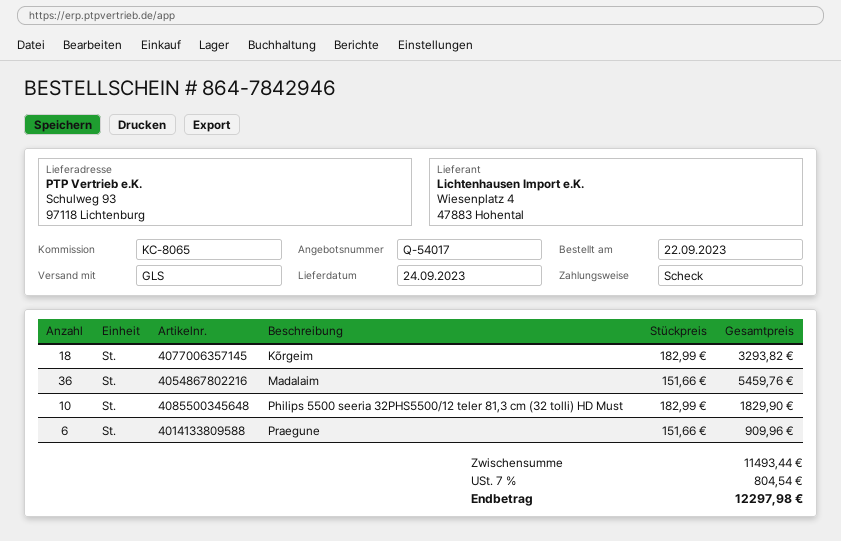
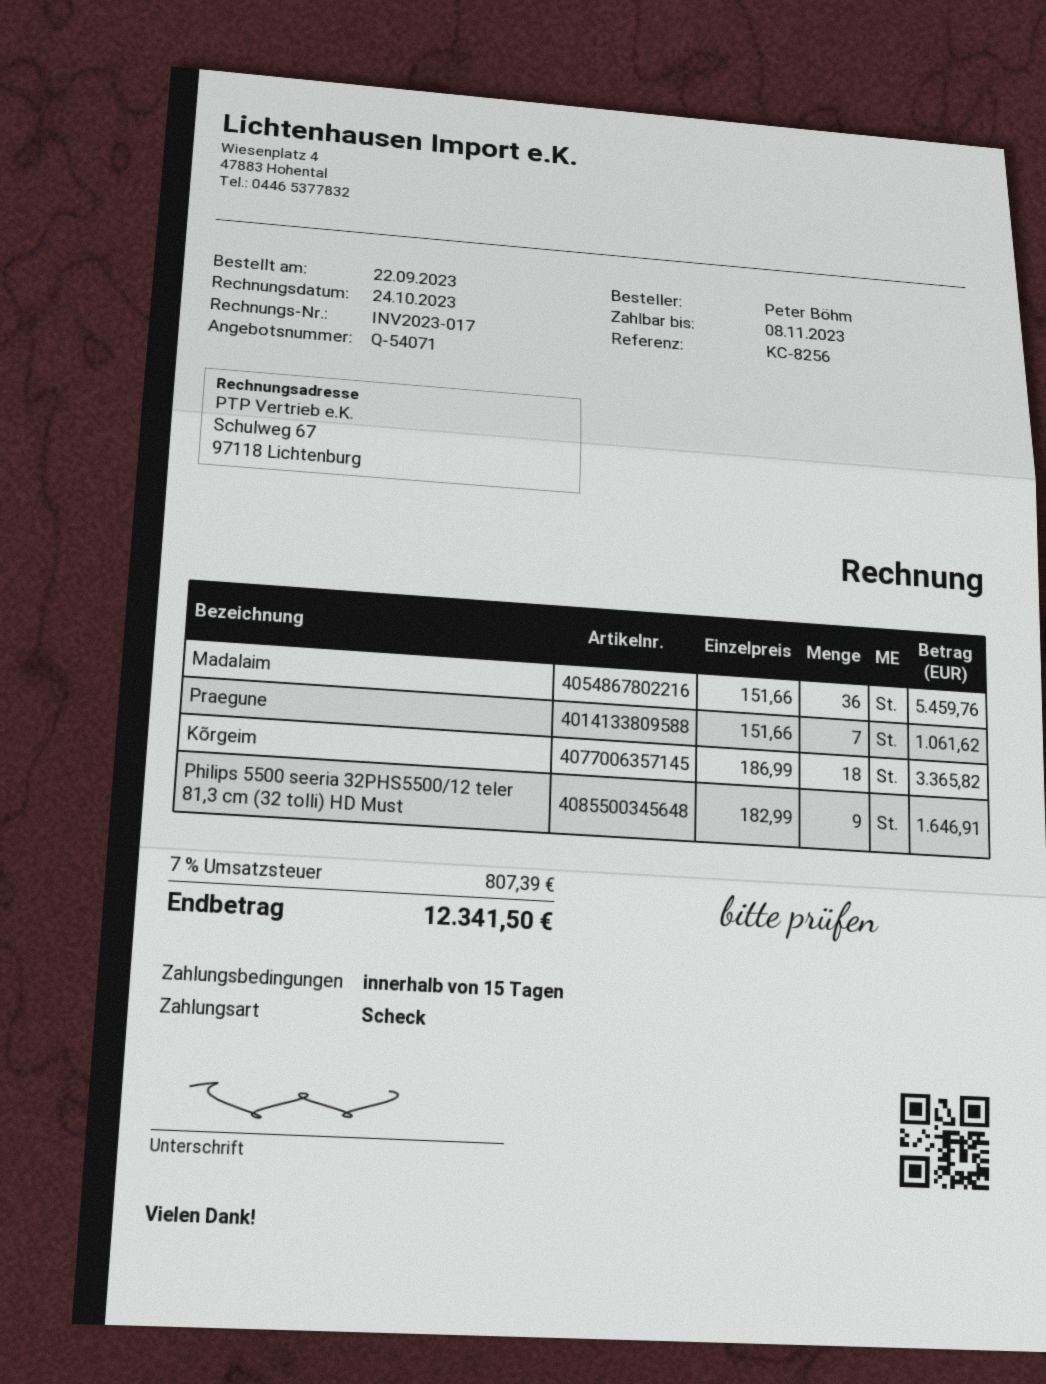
quote number: Q-54017 -> Q-54071
reference: KC-8065 -> KC-8256
Kõrgeim: 18 x 182.99 = 3293.82 -> 18 x 186.99 = 3365.82
Philips 5500 seeria 32PHS5500/12 teler 81,3 cm (32 tolli) HD Must: 10 x 182.99 = 1829.90 -> 9 x 182.99 = 1646.91
Praegune: 6 x 151.66 = 909.96 -> 7 x 151.66 = 1061.62
tax: 7% = 804.54 -> 7% = 807.39
total: 12297.98 -> 12341.50

